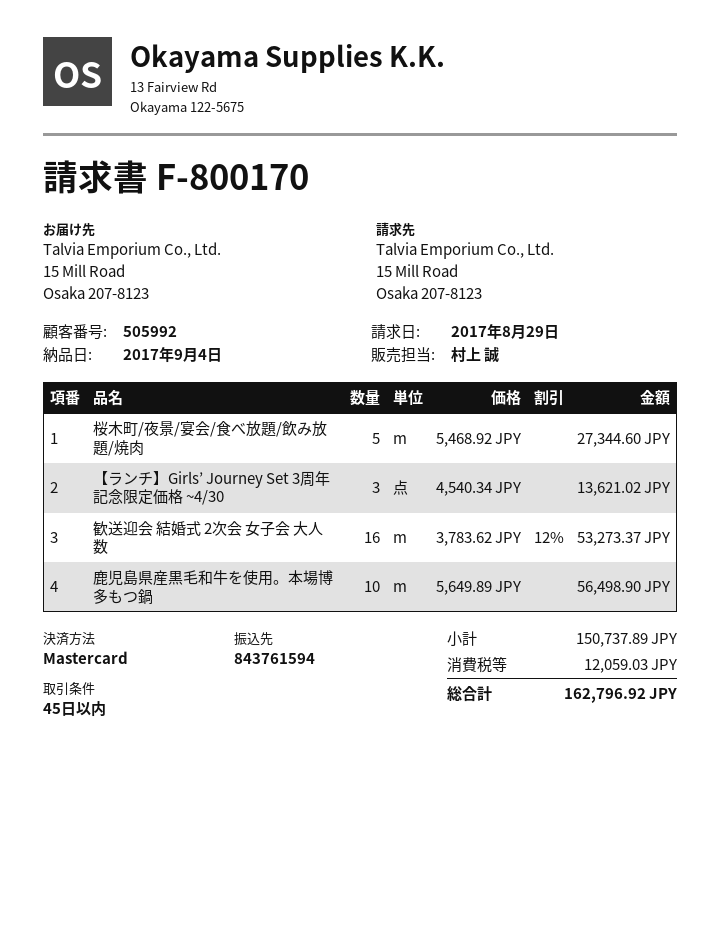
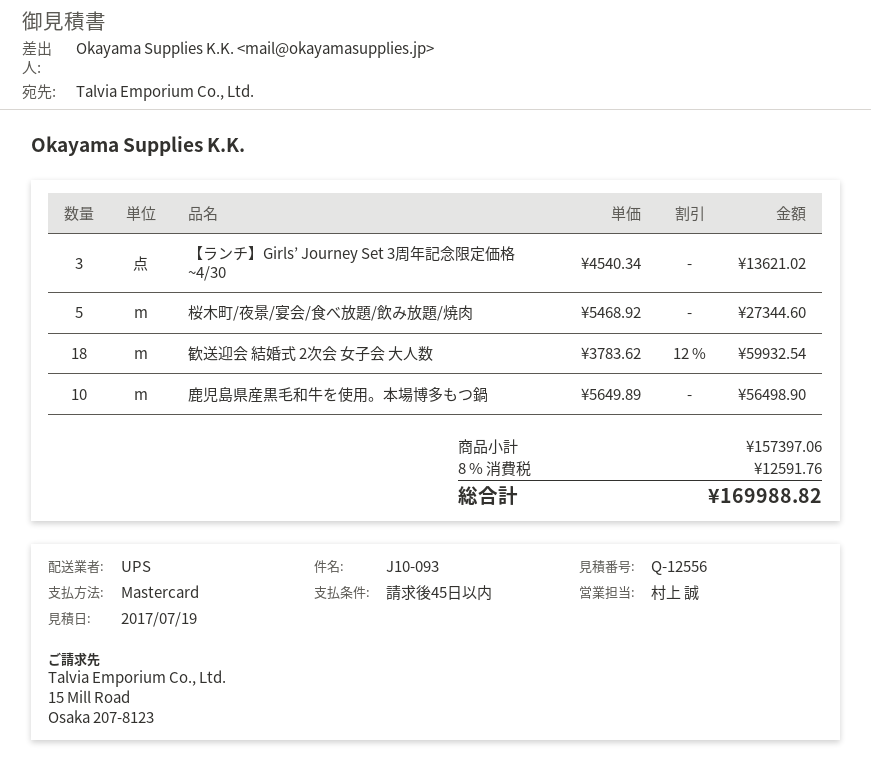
歓送迎会 結婚式 2次会 女子会 大人数: 16 x 3783.62 - 12% = 53273.37 -> 18 x 3783.62 - 12% = 59932.54
subtotal: 150737.89 -> 157397.06
tax: 12059.03 -> 12591.76
total: 162796.92 -> 169988.82

